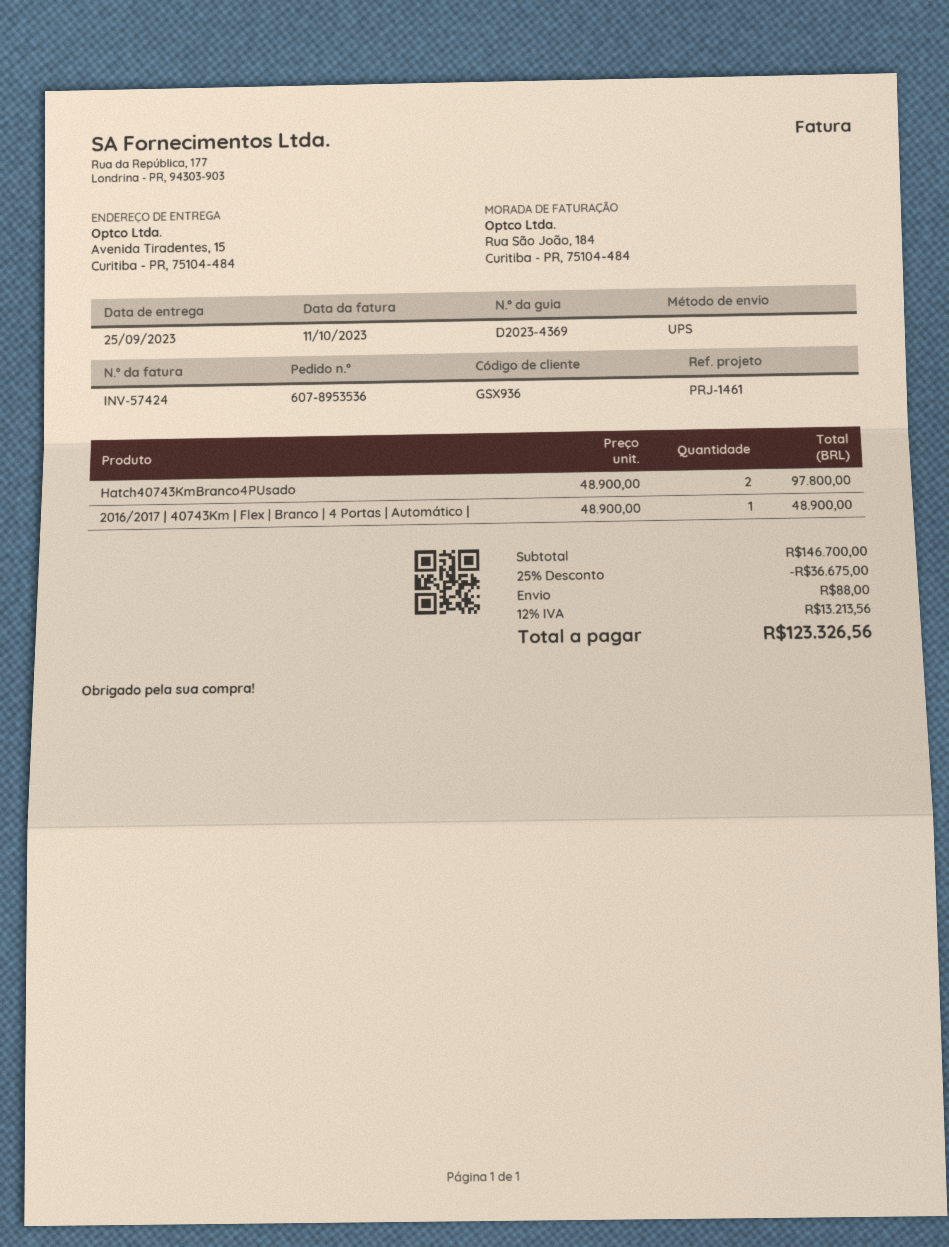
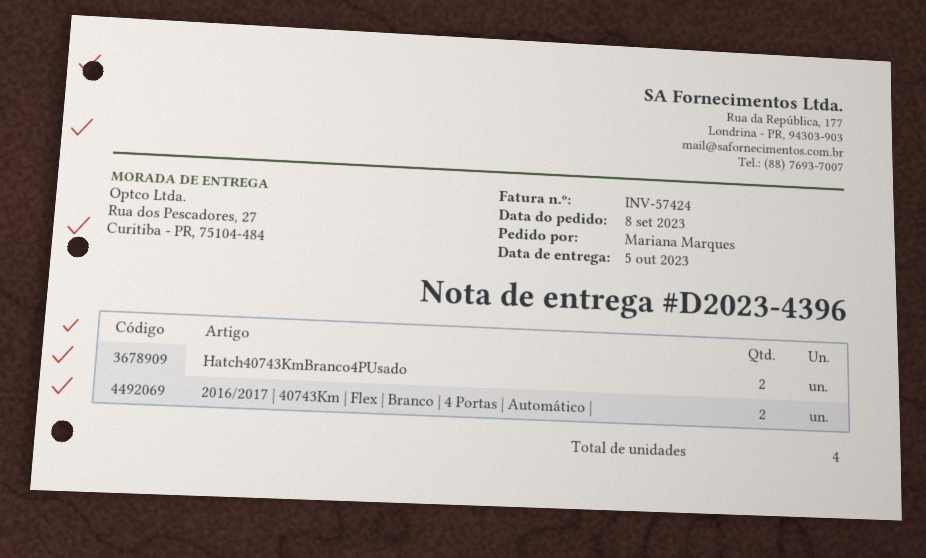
delivery note number: D2023-4369 -> D2023-4396
delivery date: 2023-09-25 -> 2023-10-05
ship to: Avenida Tiradentes, 15, Curitiba - PR, 75104-484 -> Rua dos Pescadores, 27, Curitiba - PR, 75104-484
2016/2017 | 40743Km | Flex | Branco | 4 Portas | Automático |: 1 -> 2

